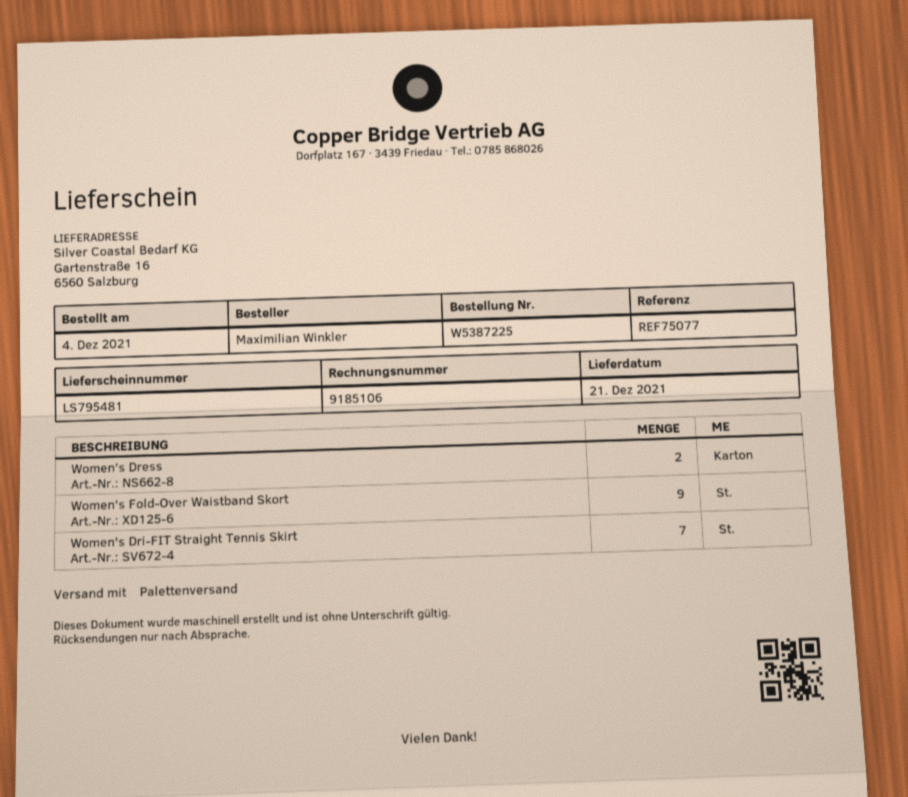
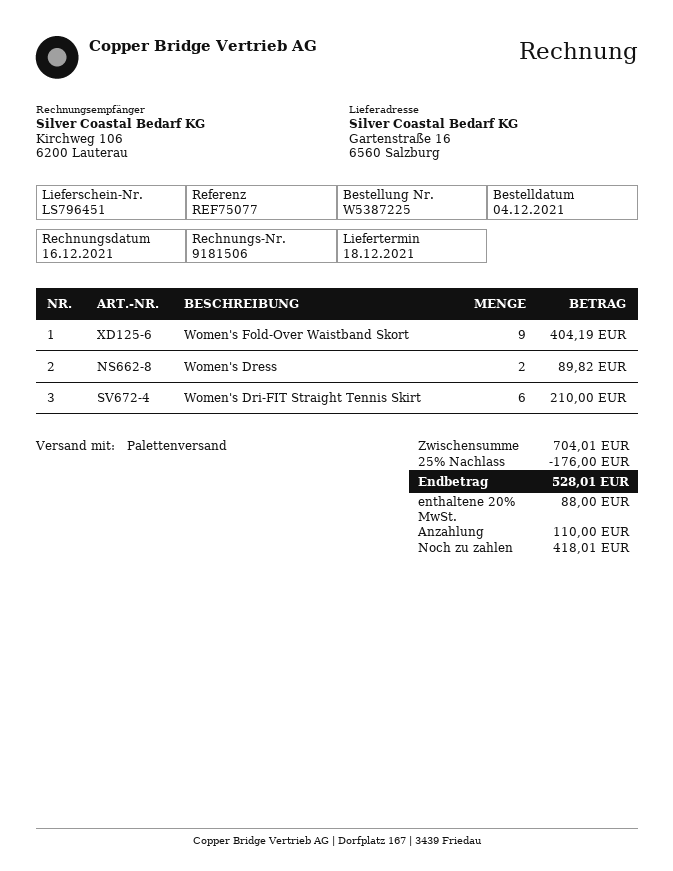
delivery note number: LS795481 -> LS796451
delivery date: 2021-12-21 -> 2021-12-18
invoice number: 9185106 -> 9181506
Women's Dri-FIT Straight Tennis Skirt: 7 -> 6

